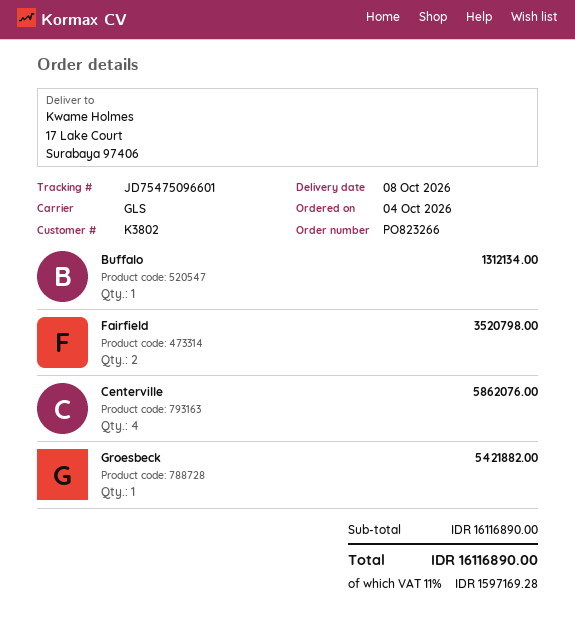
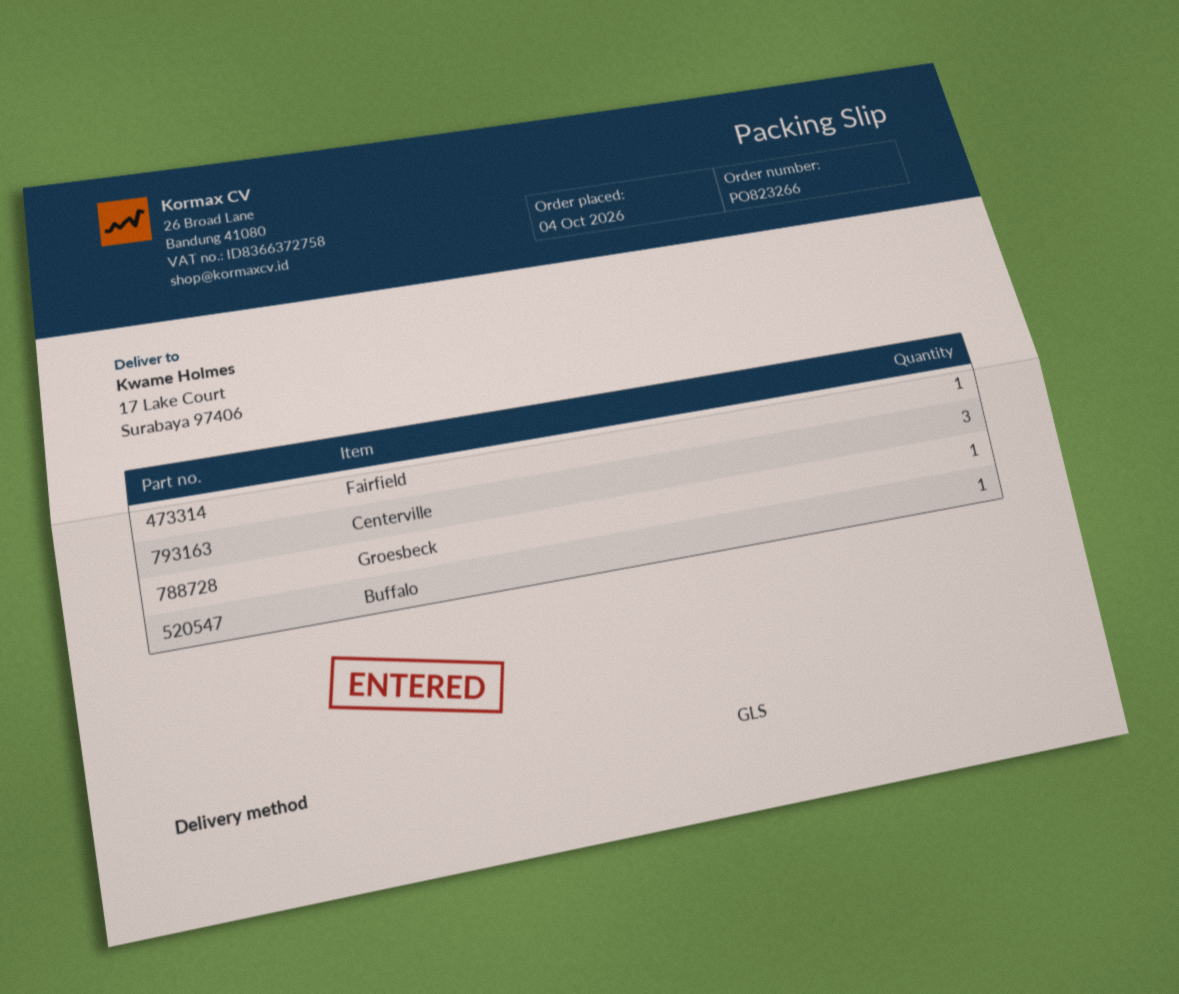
Fairfield: 2 -> 1
Centerville: 4 -> 3

